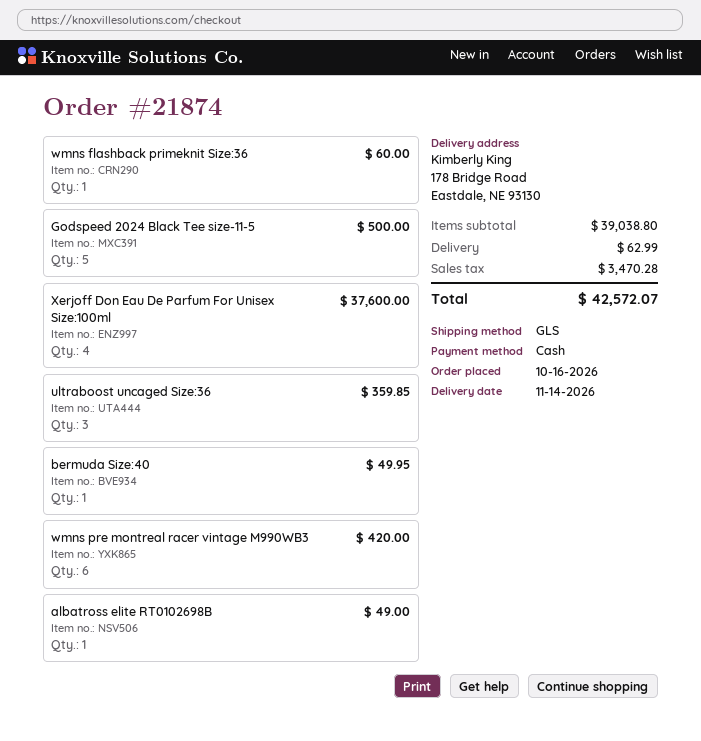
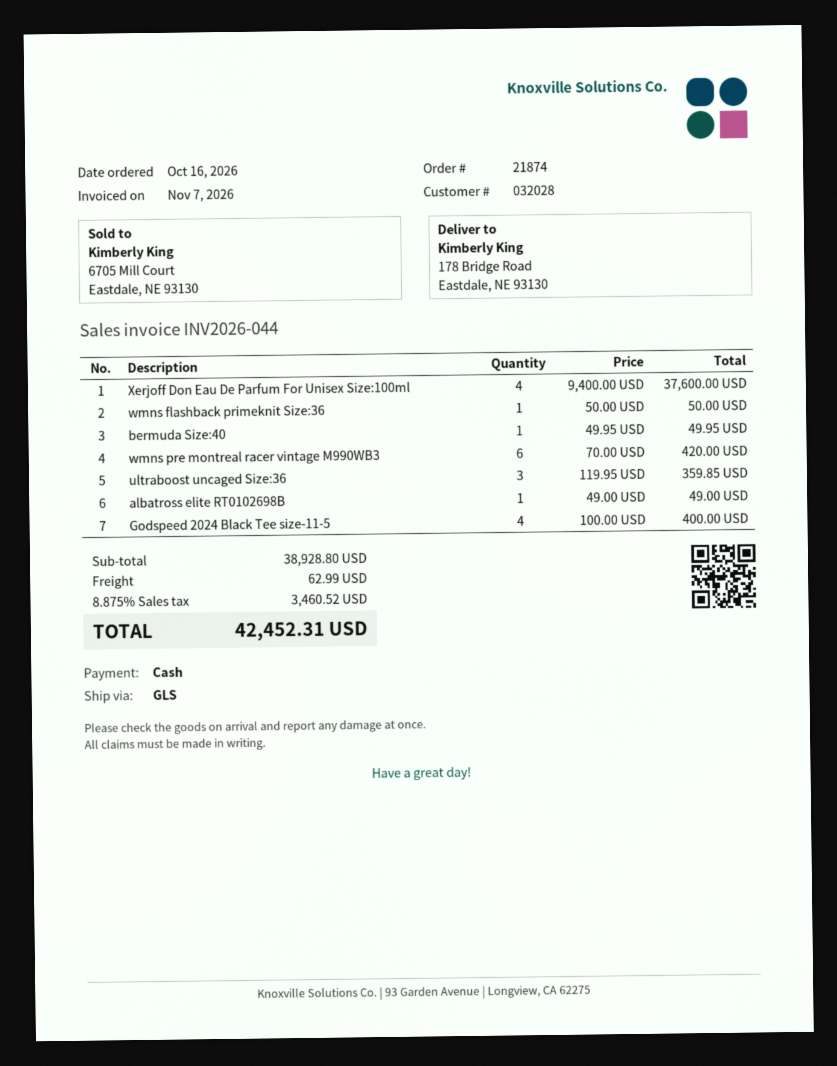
wmns flashback primeknit Size:36: 1 for 60.00 -> 1 for 50.00
Godspeed 2024 Black Tee size-11-5: 5 for 500.00 -> 4 for 400.00
subtotal: 39038.80 -> 38928.80
tax: 3470.28 -> 3460.52
total: 42572.07 -> 42452.31

